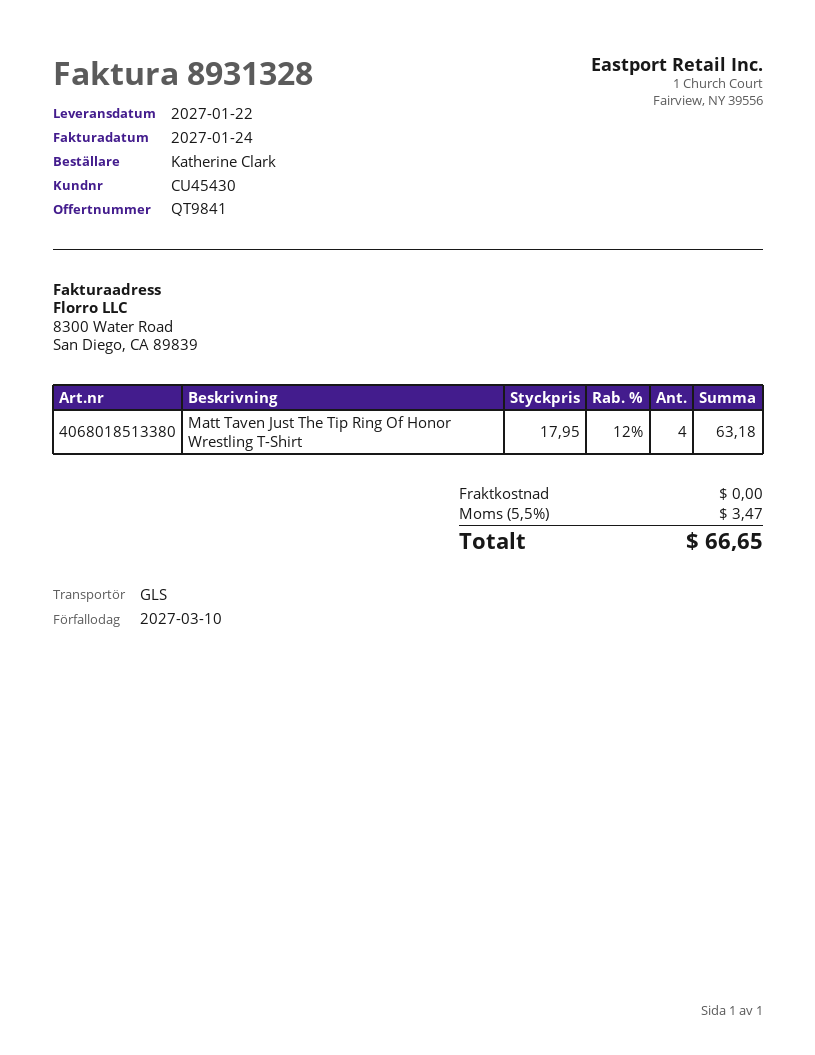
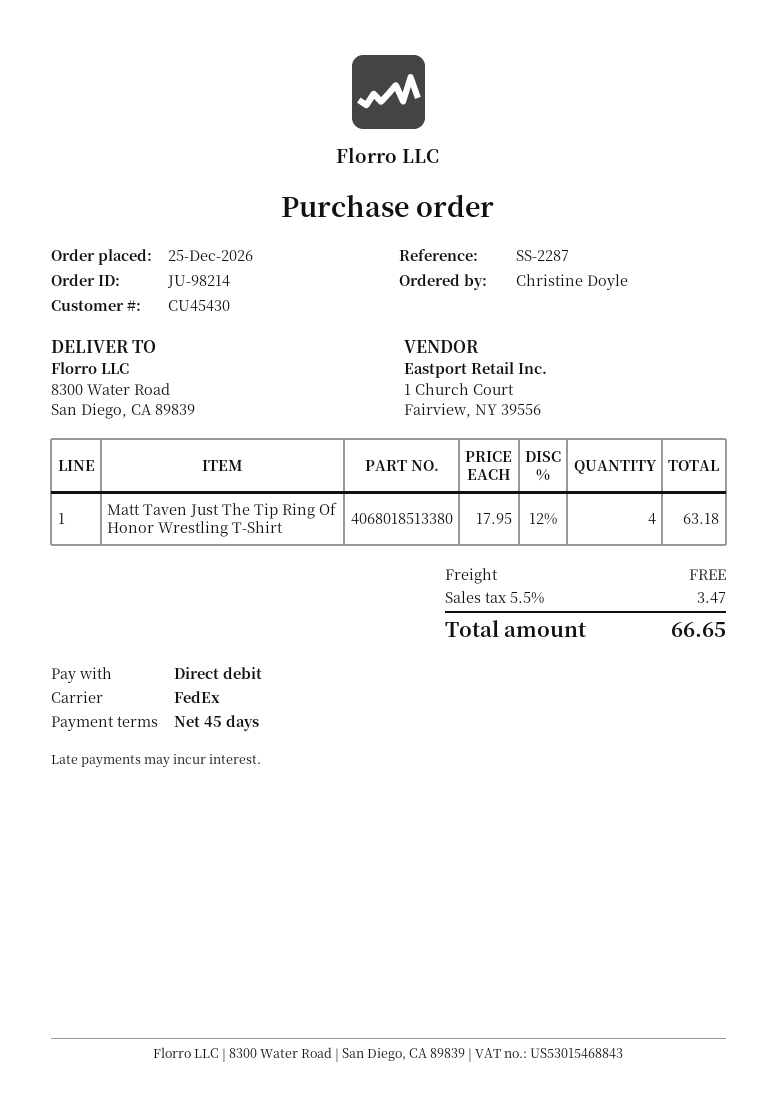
ordered by: Katherine Clark -> Christine Doyle
shipping method: GLS -> FedEx

